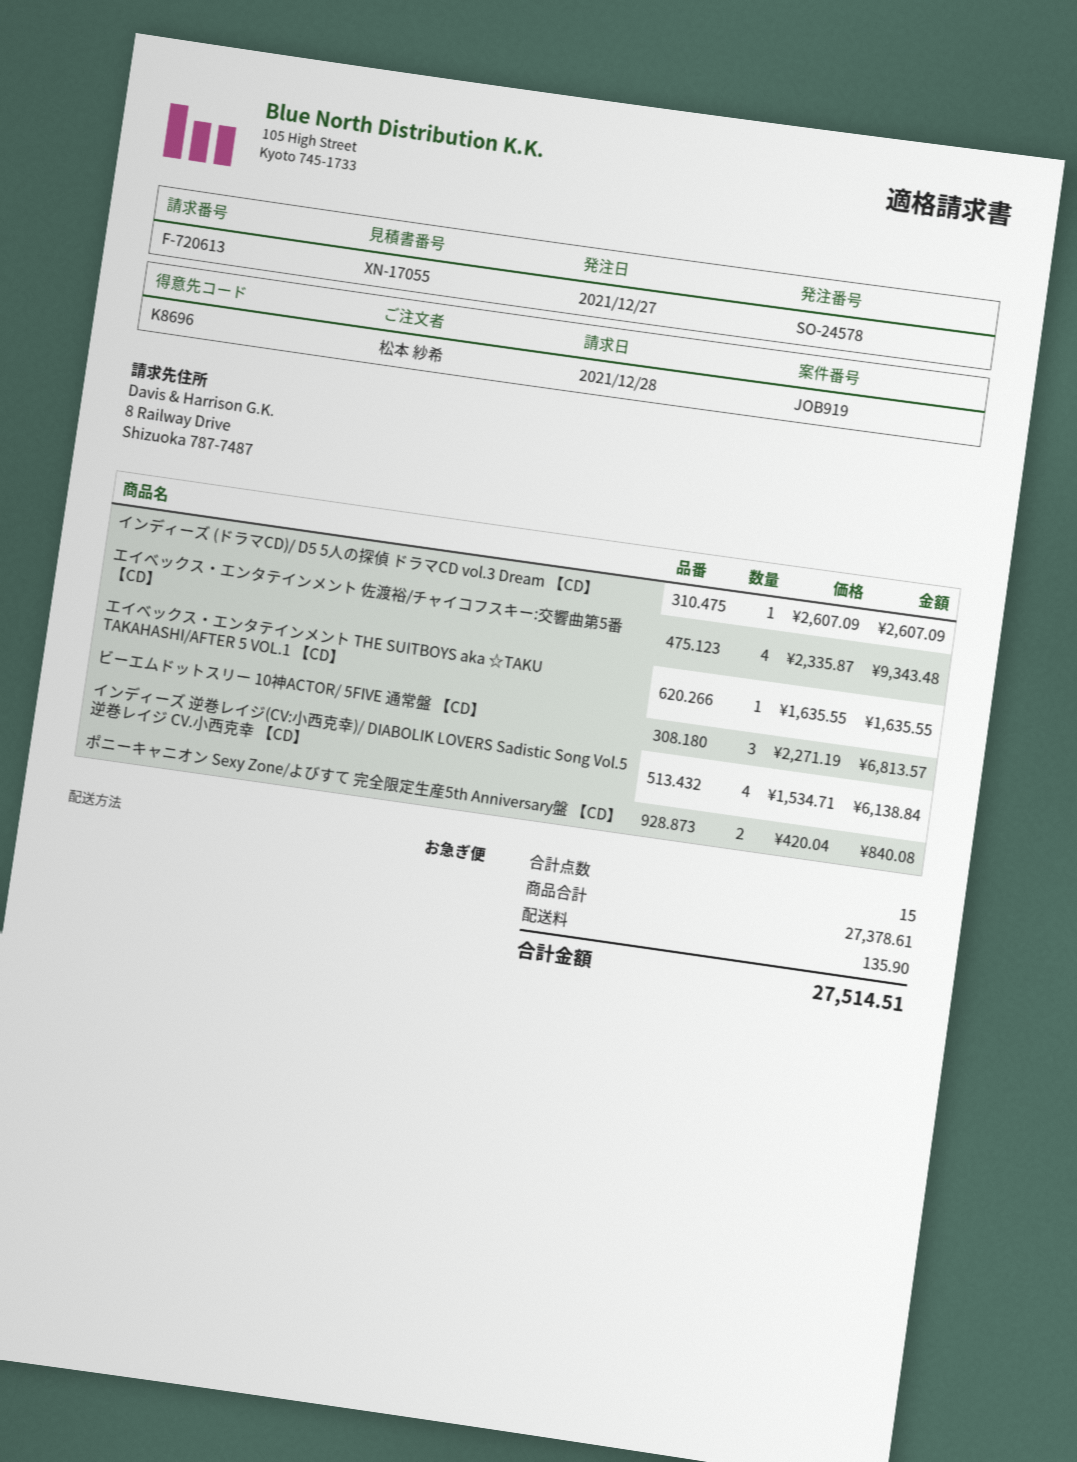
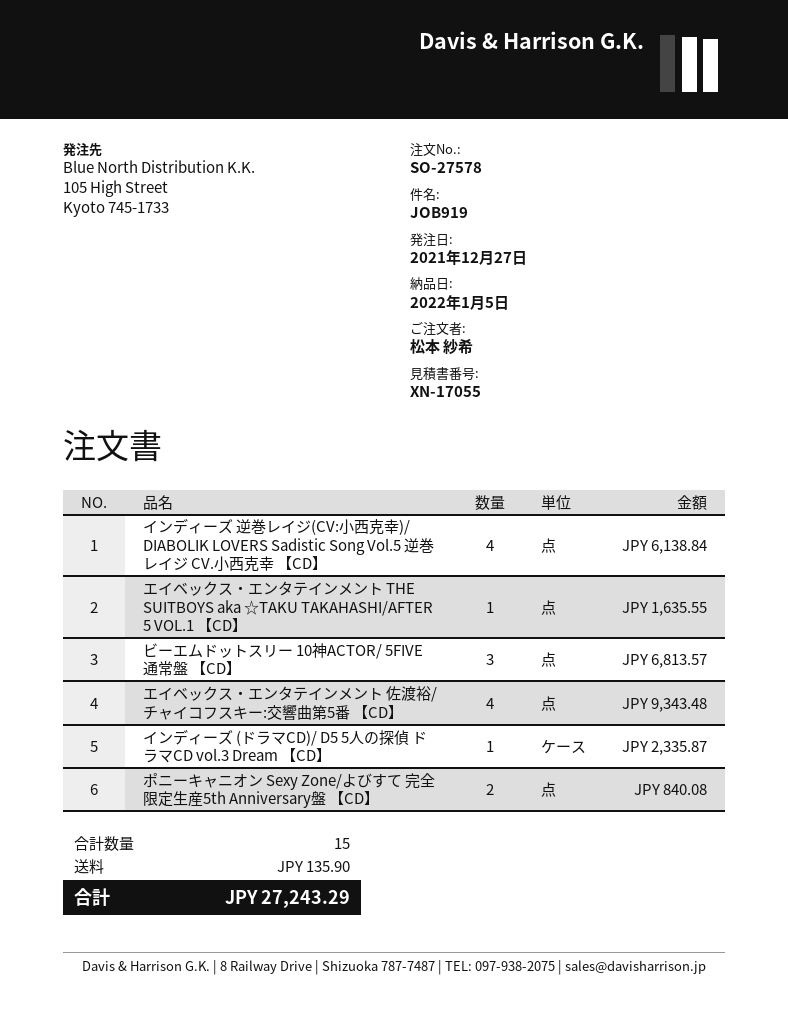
order number: SO-24578 -> SO-27578
インディーズ (ドラマCD)/ D5 5人の探偵 ドラマCD vol.3 Dream 【CD】: 1 for 2607.09 -> 1 for 2335.87
total: 27514.51 -> 27243.29

